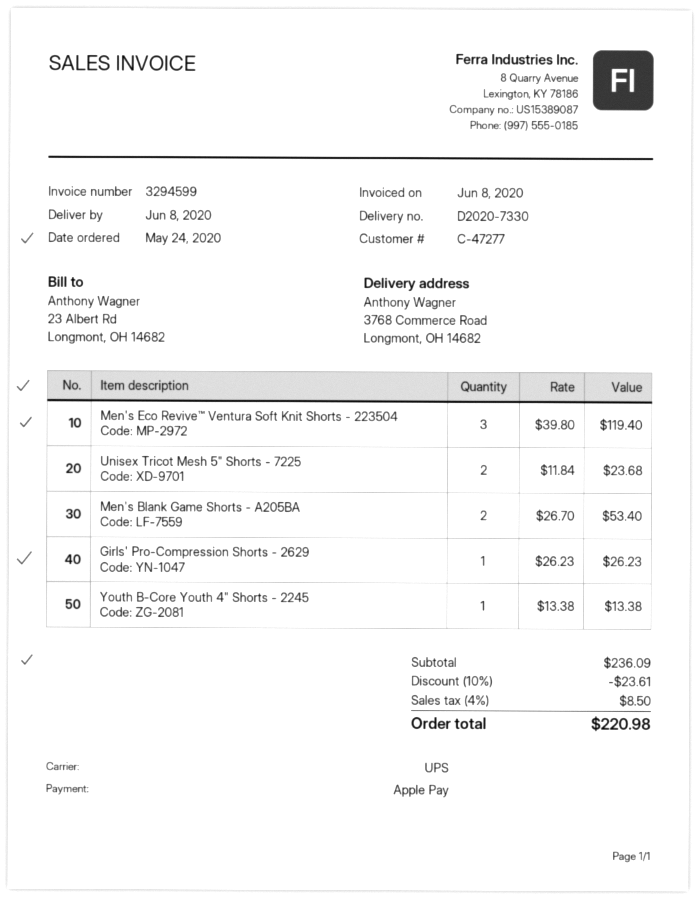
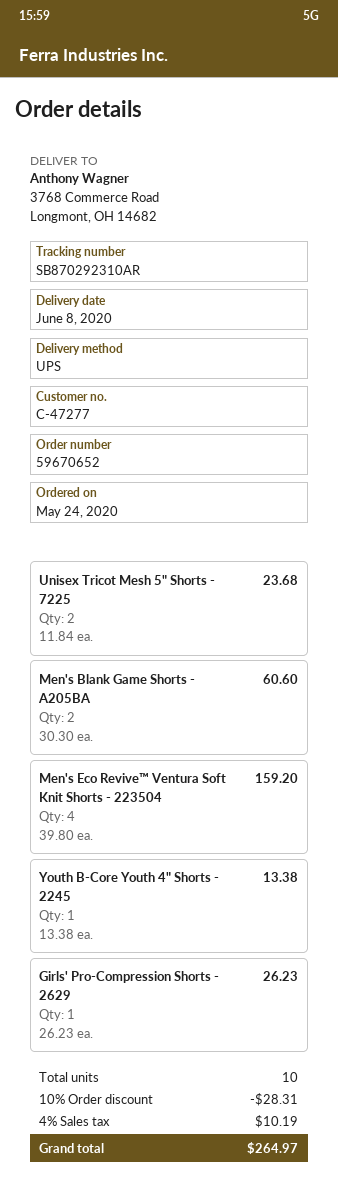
Men's Eco Revive™ Ventura Soft Knit Shorts - 223504: 3 x 39.80 = 119.40 -> 4 x 39.80 = 159.20
Men's Blank Game Shorts - A205BA: 2 x 26.70 = 53.40 -> 2 x 30.30 = 60.60
discount: 10% = 23.61 -> 10% = 28.31
tax: 4% = 8.50 -> 4% = 10.19
total: 220.98 -> 264.97

